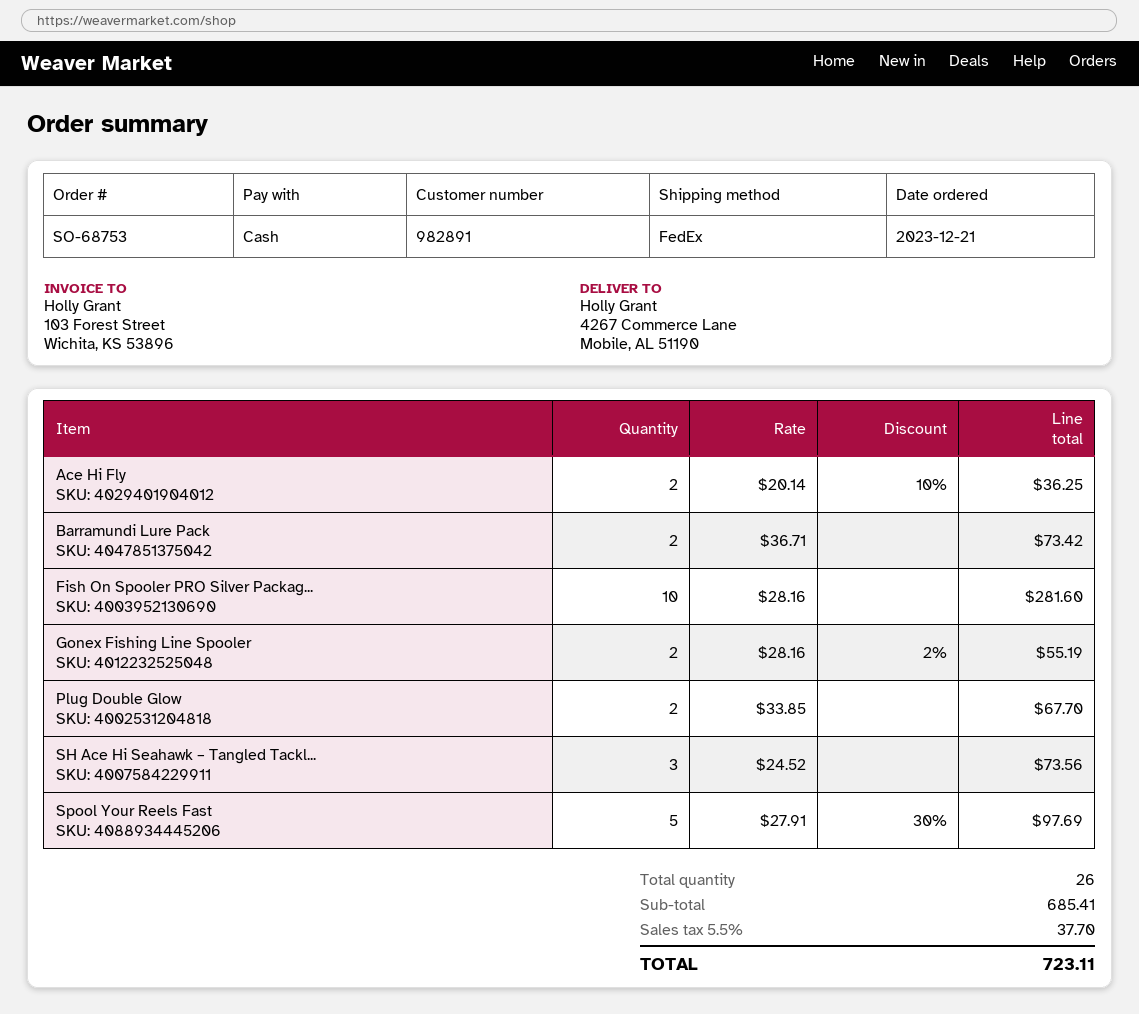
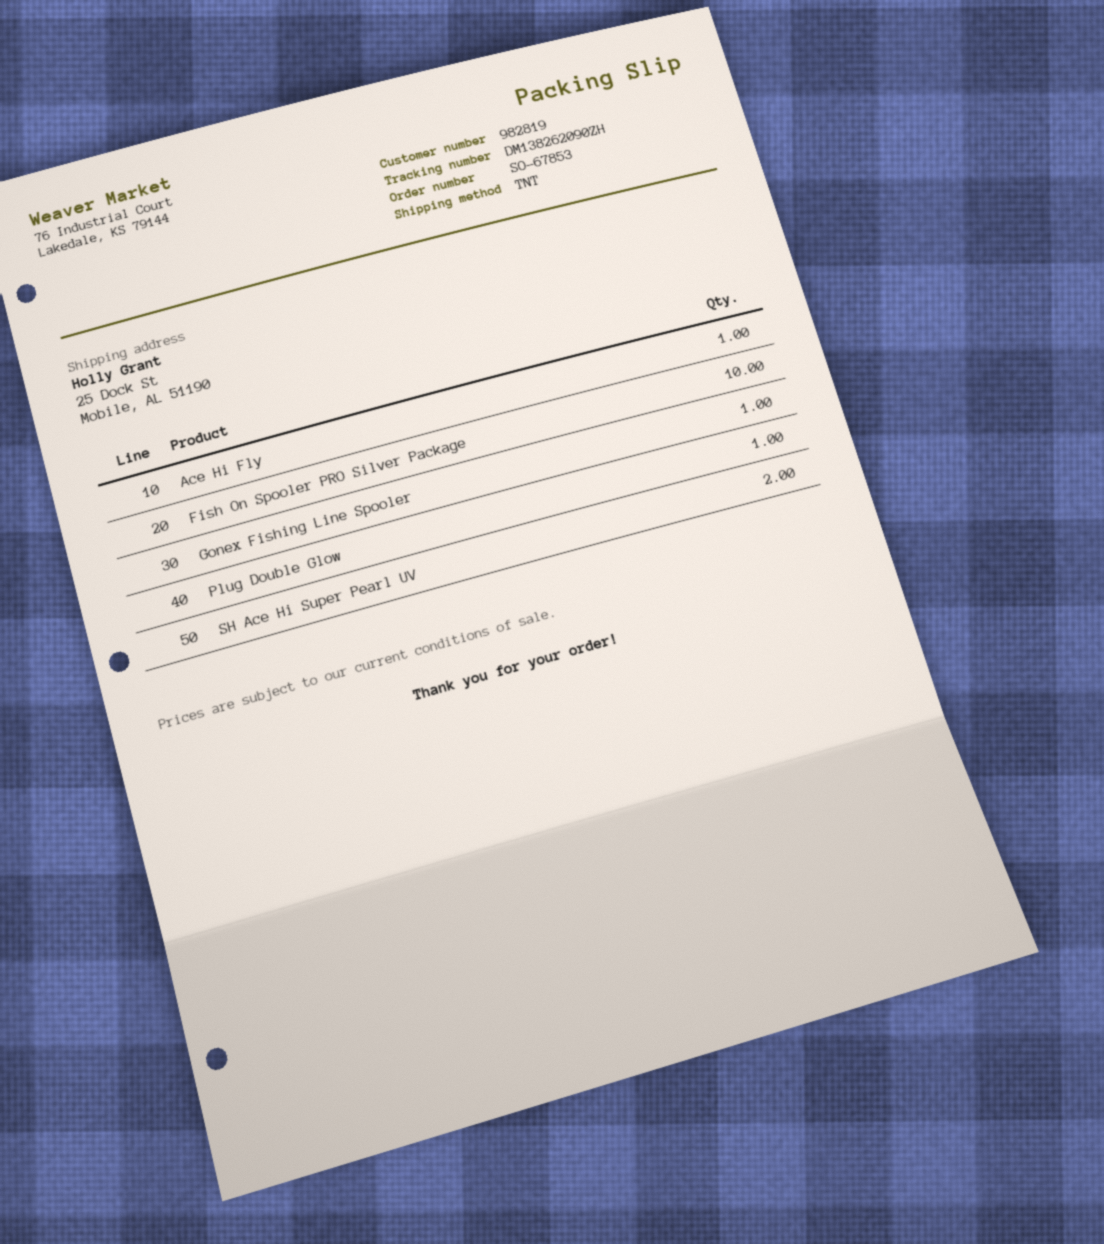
order number: SO-68753 -> SO-67853
customer number: 982891 -> 982819
shipping method: FedEx -> TNT
ship to: 4267 Commerce Lane, Mobile, AL 51190 -> 25 Dock St, Mobile, AL 51190
Ace Hi Fly: 2 -> 1
Barramundi Lure Pack: 2 -> none
Gonex Fishing Line Spooler: 2 -> 1
Plug Double Glow: 2 -> 1
SH Ace Hi Seahawk – Tangled Tackl...: 3 -> none
Spool Your Reels Fast: 5 -> none
SH Ace Hi Super Pearl UV: none -> 2

